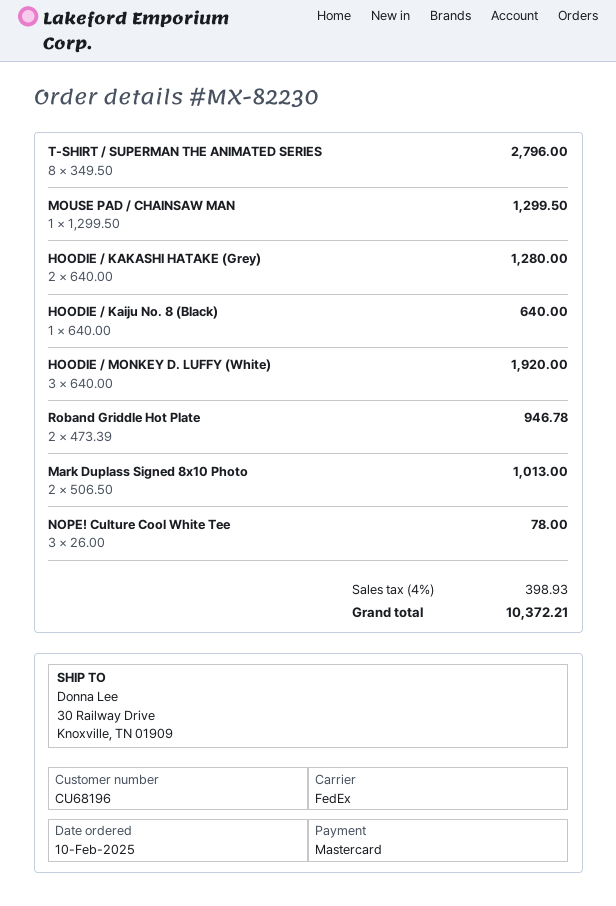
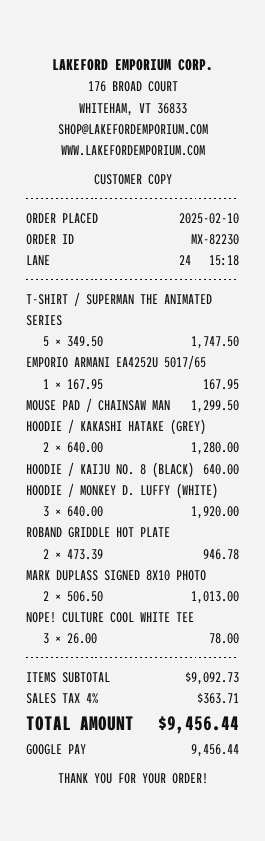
payment method: Mastercard -> Google Pay
T-SHIRT / SUPERMAN THE ANIMATED SERIES: 8 x 349.50 = 2796.00 -> 5 x 349.50 = 1747.50
EMPORIO ARMANI EA4252U 5017/65: none -> 1 x 167.95 = 167.95
tax: 4% = 398.93 -> 4% = 363.71
total: 10372.21 -> 9456.44

